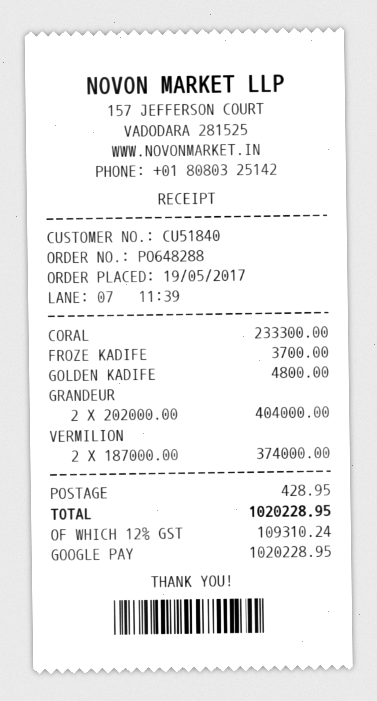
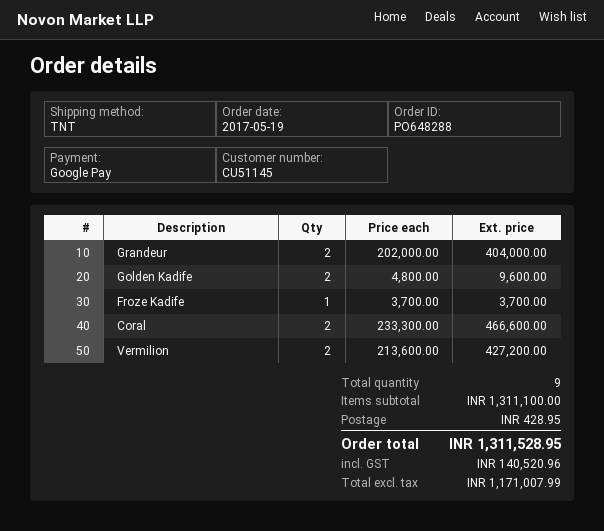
customer number: CU51840 -> CU51145
CORAL: 1 x 233300.00 = 233300.00 -> 2 x 233300.00 = 466600.00
GOLDEN KADIFE: 1 x 4800.00 = 4800.00 -> 2 x 4800.00 = 9600.00
VERMILION: 2 x 187000.00 = 374000.00 -> 2 x 213600.00 = 427200.00
tax: 109310.24 -> 140520.96
total: 1020228.95 -> 1311528.95

